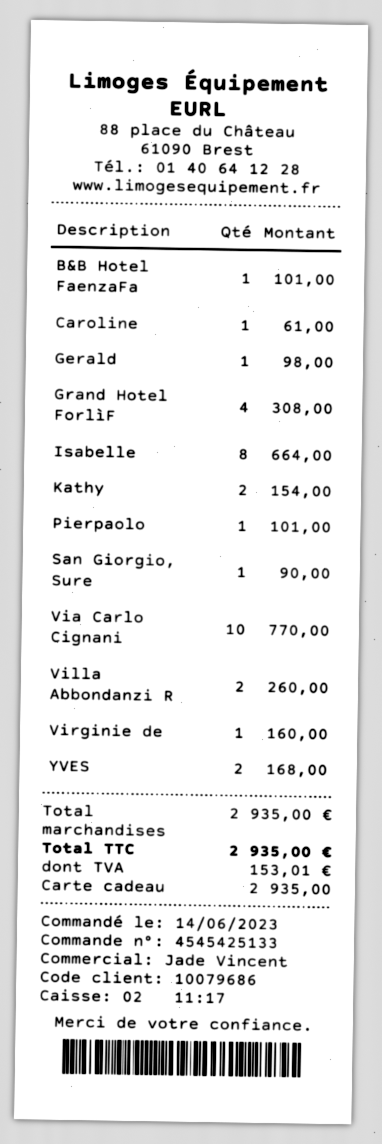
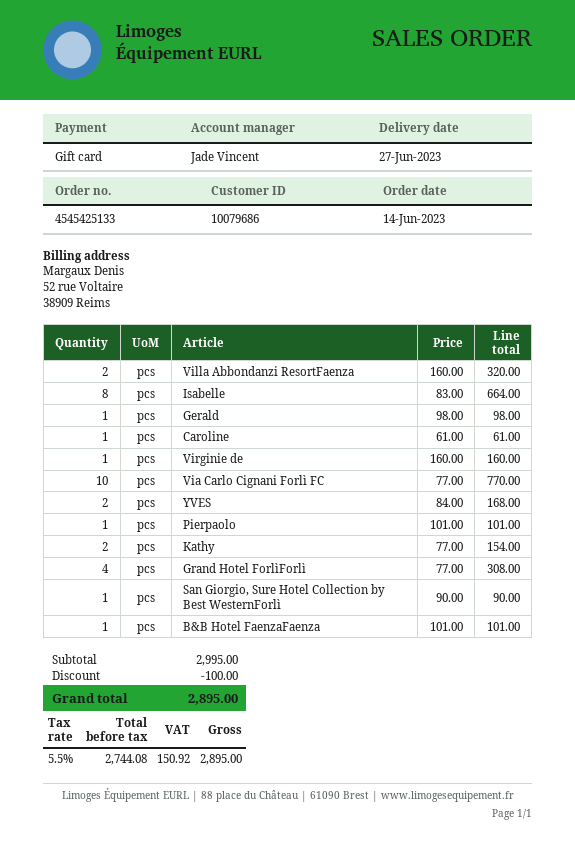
Villa Abbondanzi R: 2 for 260.00 -> 2 for 320.00
subtotal: 2935.00 -> 2995.00
discount: none -> 100.00
tax: 153.01 -> 150.92
total: 2935.00 -> 2895.00

